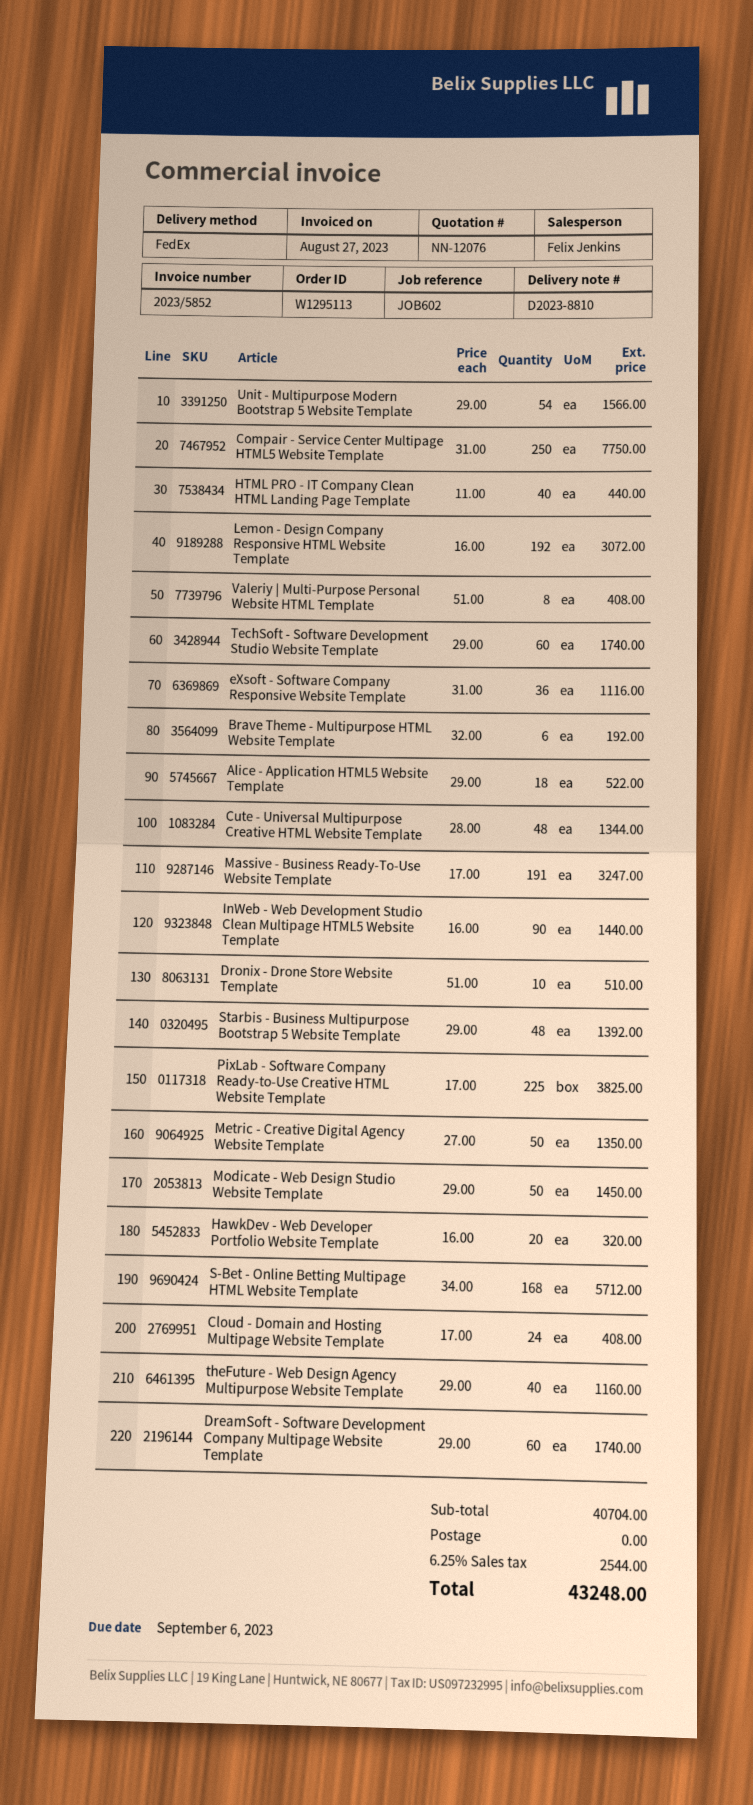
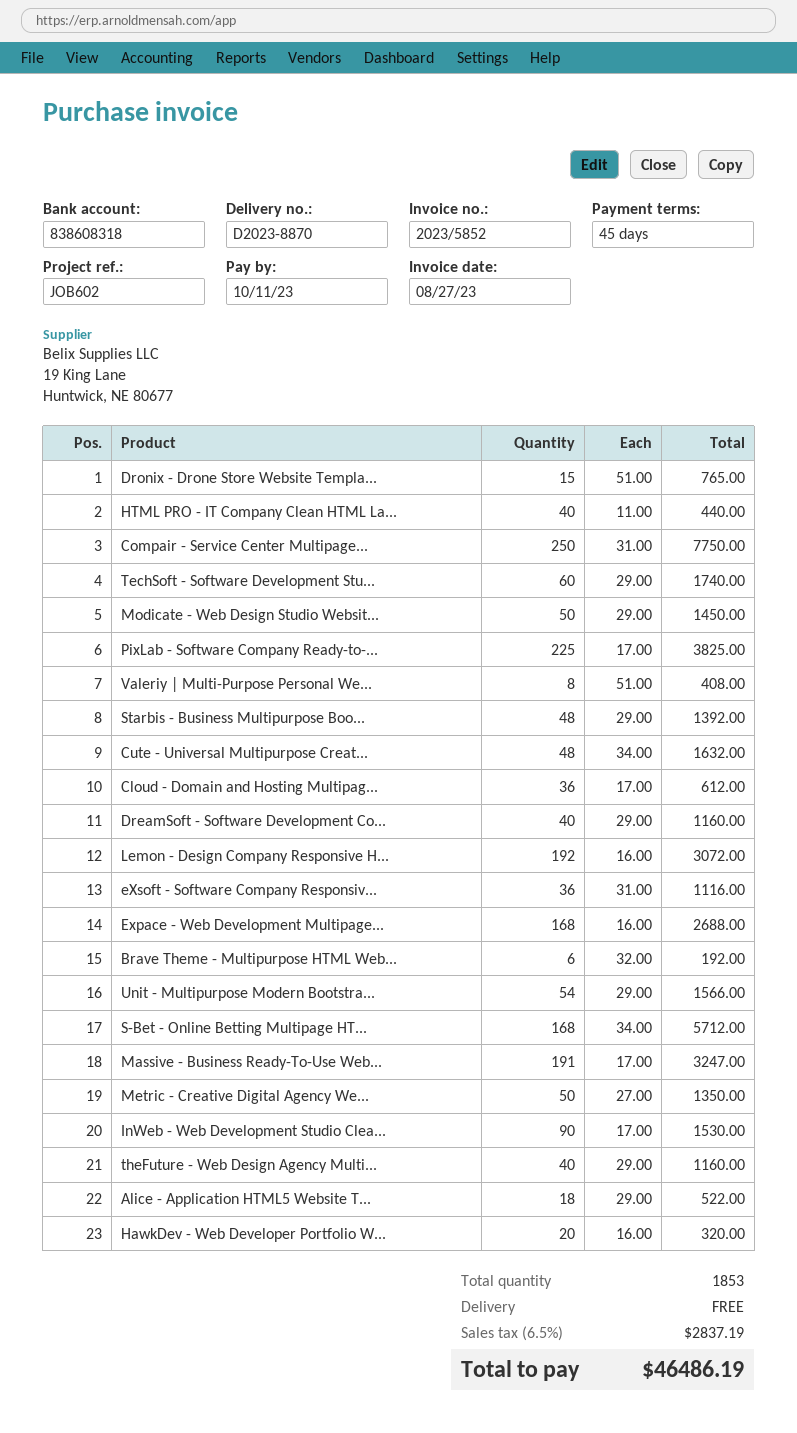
delivery note number: D2023-8810 -> D2023-8870
due date: 2023-09-06 -> 2023-10-11
Cute - Universal Multipurpose Creative HTML Website Template: 48 x 28.00 = 1344.00 -> 48 x 34.00 = 1632.00
InWeb - Web Development Studio Clean Multipage HTML5 Website Template: 90 x 16.00 = 1440.00 -> 90 x 17.00 = 1530.00
Dronix - Drone Store Website Template: 10 x 51.00 = 510.00 -> 15 x 51.00 = 765.00
Cloud - Domain and Hosting Multipage Website Template: 24 x 17.00 = 408.00 -> 36 x 17.00 = 612.00
DreamSoft - Software Development Company Multipage Website Template: 60 x 29.00 = 1740.00 -> 40 x 29.00 = 1160.00
Expace - Web Development Multipage...: none -> 168 x 16.00 = 2688.00
tax: 6.25% = 2544.00 -> 6.5% = 2837.19
total: 43248.00 -> 46486.19

